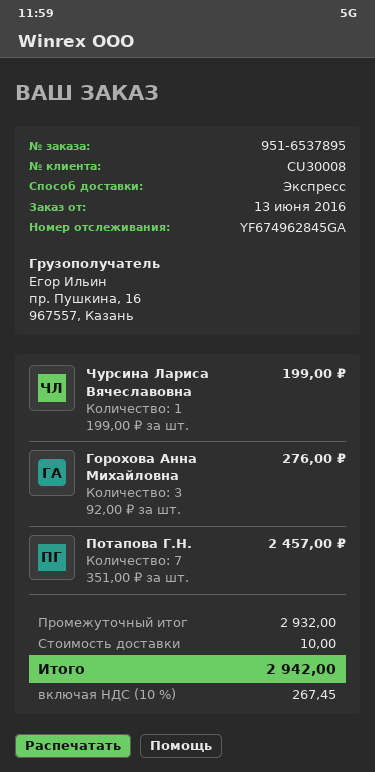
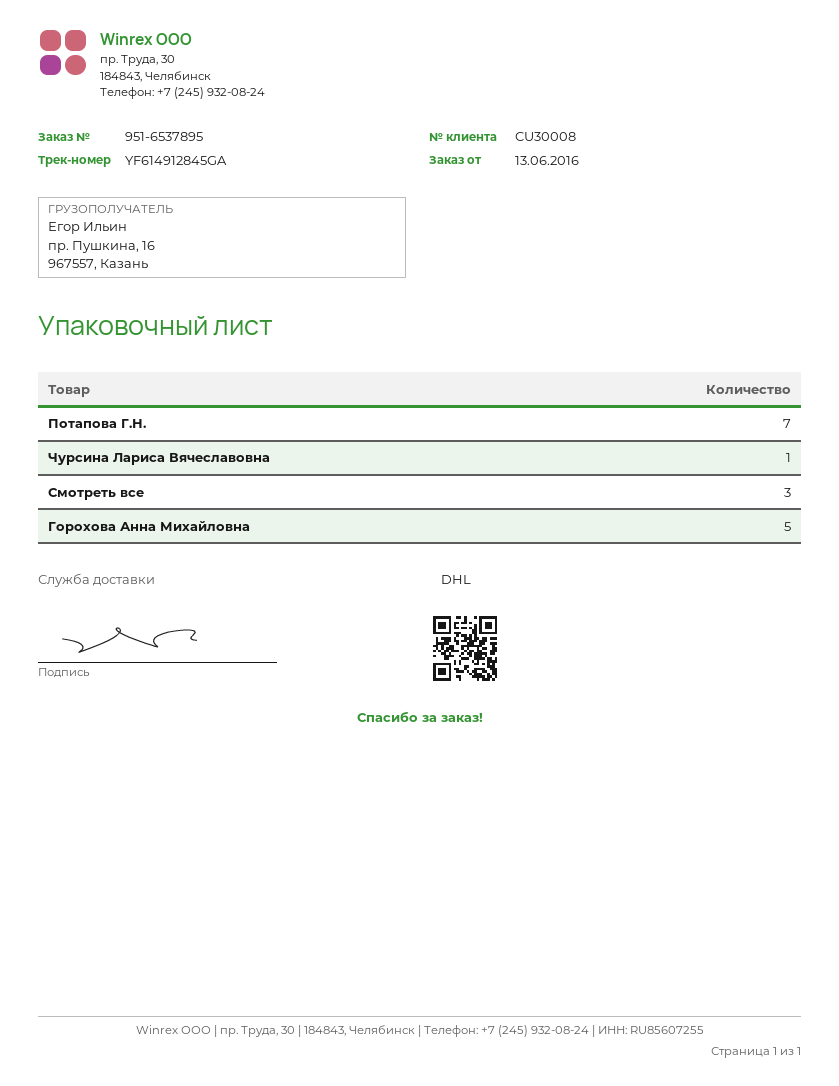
shipping method: express -> DHL
tracking number: YF674962845GA -> YF614912845GA
Горохова Анна Михайловна: 3 -> 5
Смотреть все: none -> 3

